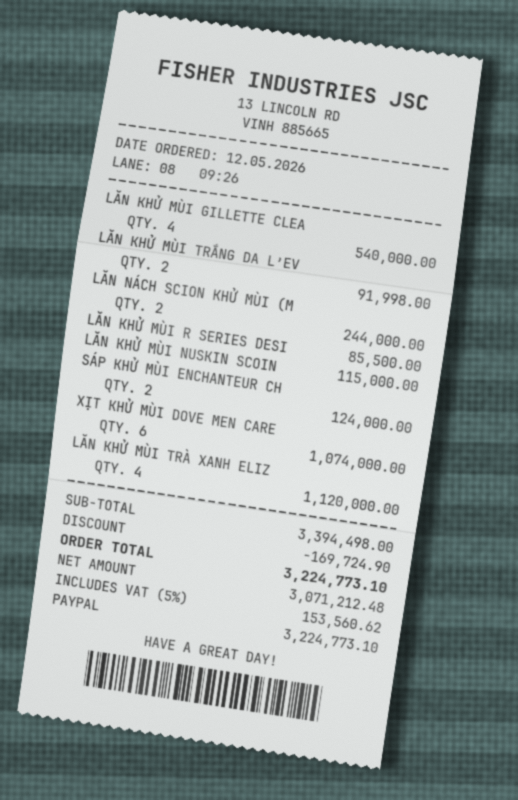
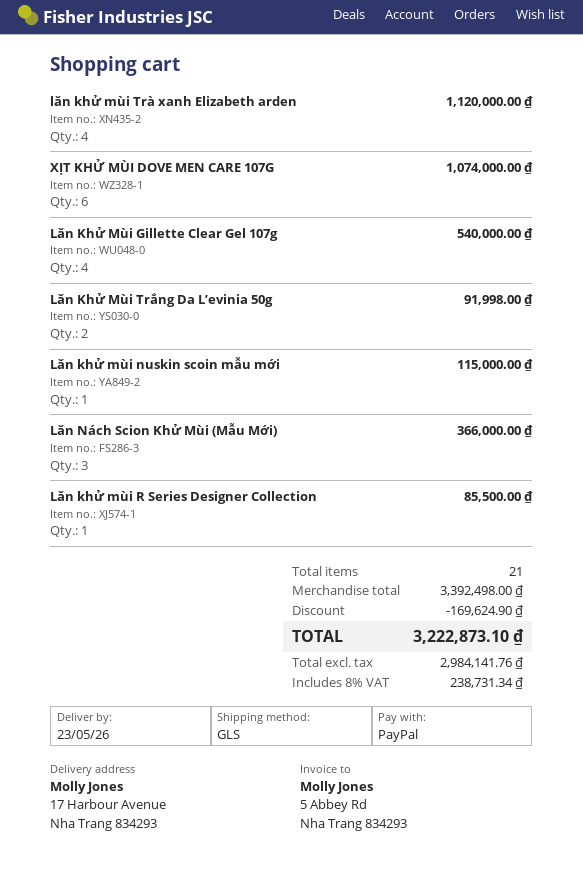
LĂN NÁCH SCION KHỬ MÙI (M: 2 for 244000.00 -> 3 for 366000.00
SÁP KHỬ MÙI ENCHANTEUR CH: 2 for 124000.00 -> none
subtotal: 3394498.00 -> 3392498.00
discount: 169724.90 -> 169624.90
net: 3071212.48 -> 2984141.76
tax: 5% = 153560.62 -> 8% = 238731.34
total: 3224773.10 -> 3222873.10

